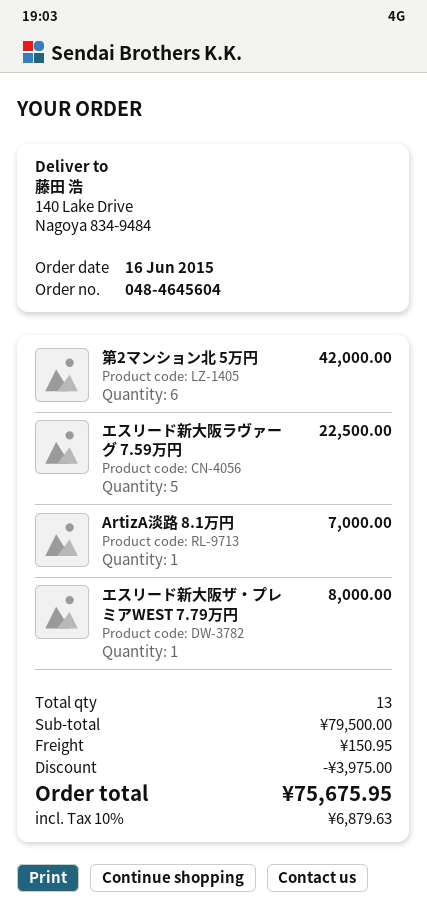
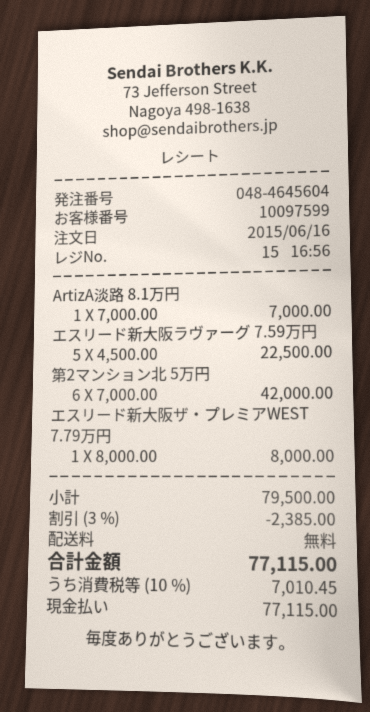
discount: 3975.00 -> 2385.00
shipping: 150.95 -> 0.00
tax: 10% = 6879.63 -> 10% = 7010.45
total: 75675.95 -> 77115.00

